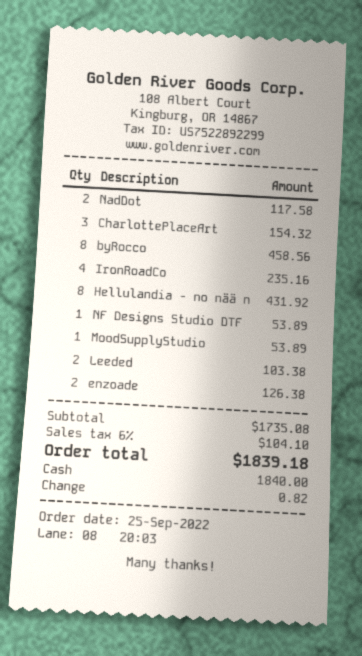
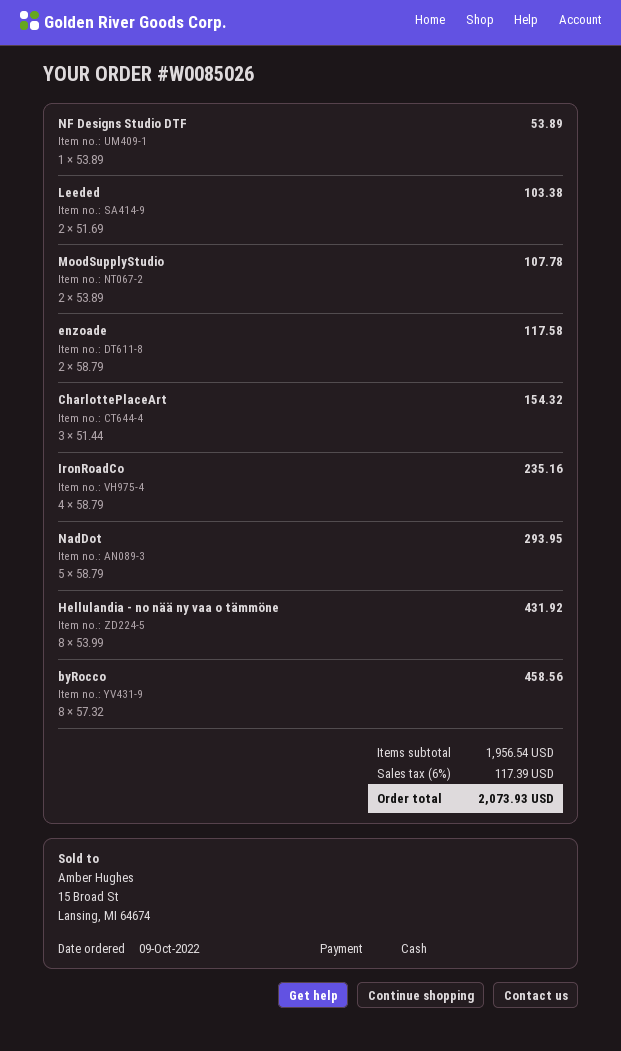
order date: 2022-09-25 -> 2022-10-09
NadDot: 2 for 117.58 -> 5 for 293.95
MoodSupplyStudio: 1 for 53.89 -> 2 for 107.78
enzoade: 2 for 126.38 -> 2 for 117.58
subtotal: 1735.08 -> 1956.54
tax: 6% = 104.10 -> 6% = 117.39
total: 1839.18 -> 2073.93

